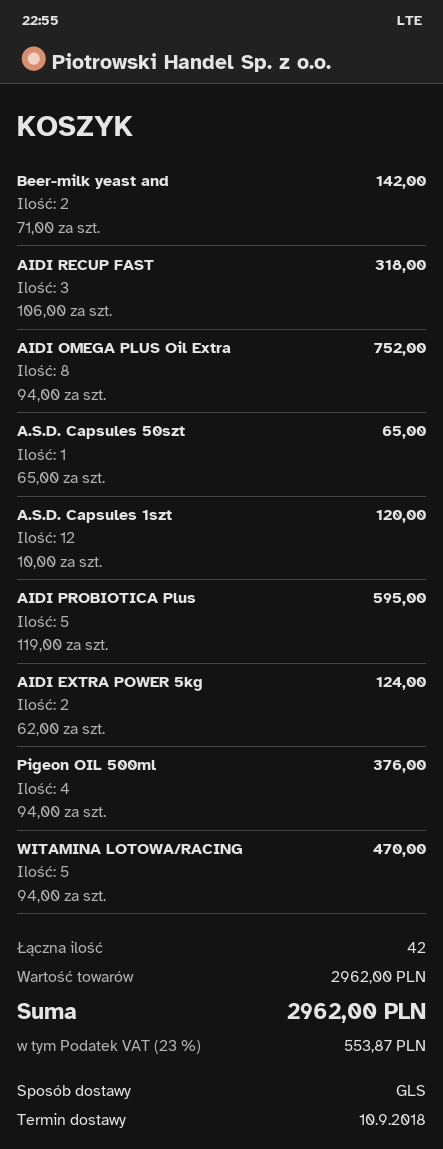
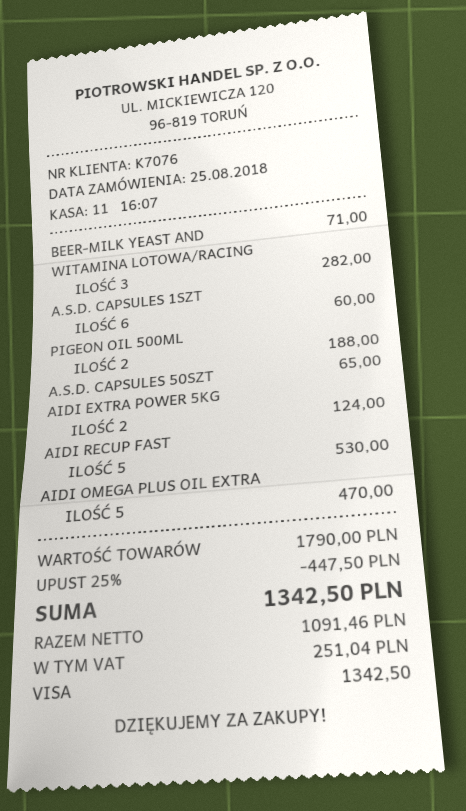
Beer-milk yeast and: 2 for 142.00 -> 1 for 71.00
AIDI RECUP FAST: 3 for 318.00 -> 5 for 530.00
AIDI OMEGA PLUS Oil Extra: 8 for 752.00 -> 5 for 470.00
A.S.D. Capsules 1szt: 12 for 120.00 -> 6 for 60.00
AIDI PROBIOTICA Plus: 5 for 595.00 -> none
Pigeon OIL 500ml: 4 for 376.00 -> 2 for 188.00
WITAMINA LOTOWA/RACING: 5 for 470.00 -> 3 for 282.00
subtotal: 2962.00 -> 1790.00
discount: none -> 25% = 447.50
tax: 553.87 -> 251.04
total: 2962.00 -> 1342.50

